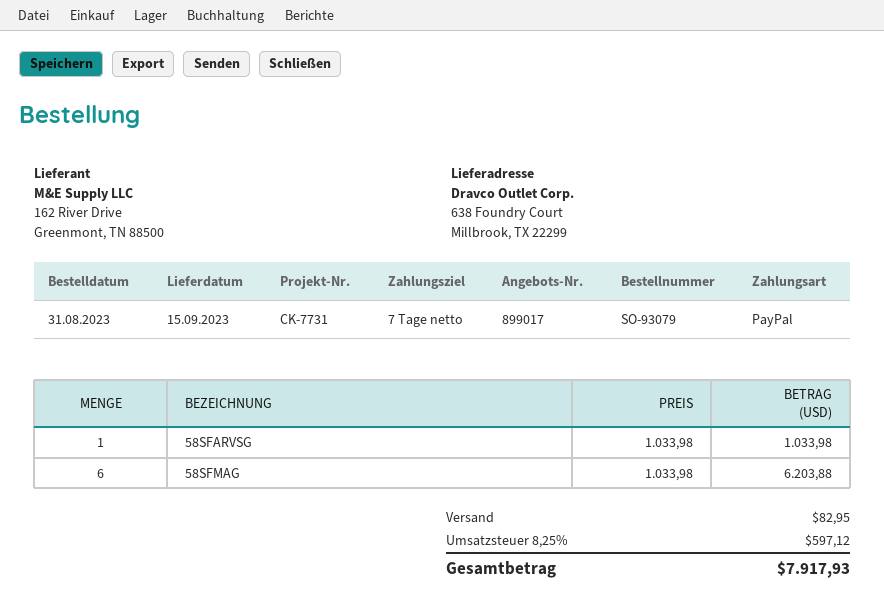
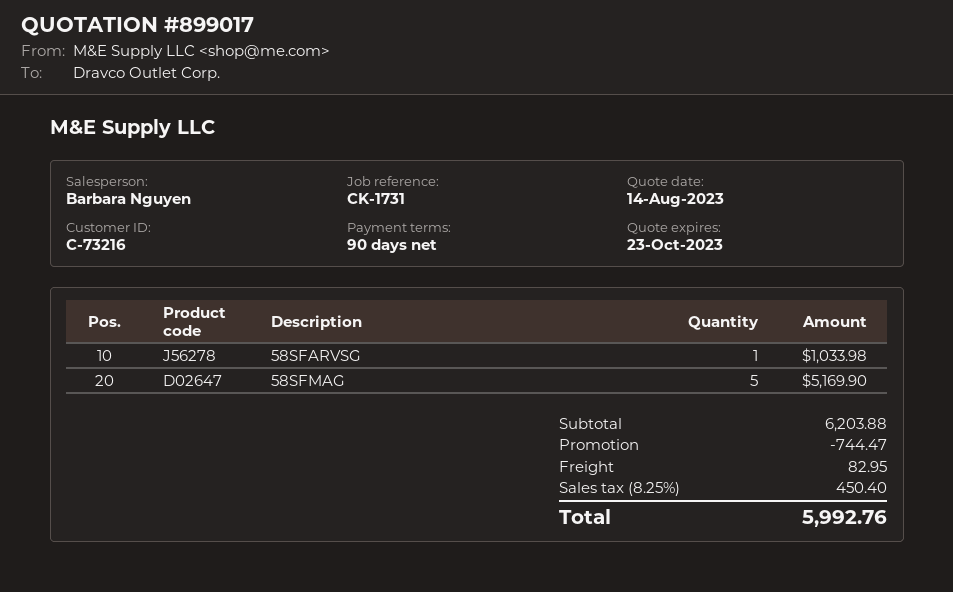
payment terms: 7 days -> 90 days
reference: CK-7731 -> CK-1731
58SFMAG: 6 for 6203.88 -> 5 for 5169.90
discount: none -> 744.47
tax: 8.25% = 597.12 -> 8.25% = 450.40
total: 7917.93 -> 5992.76

